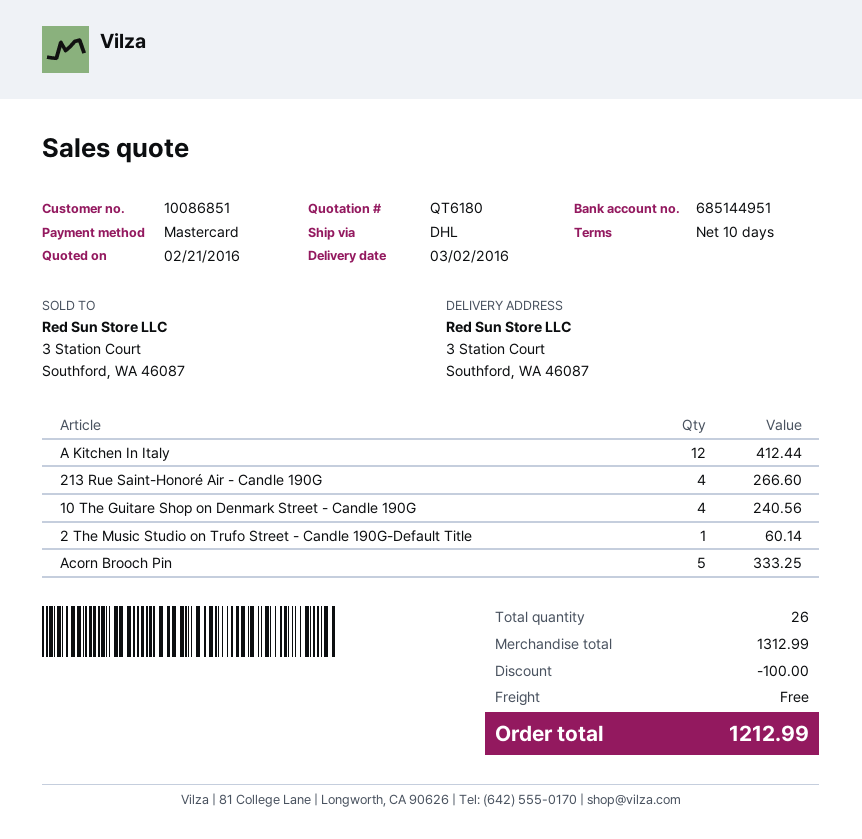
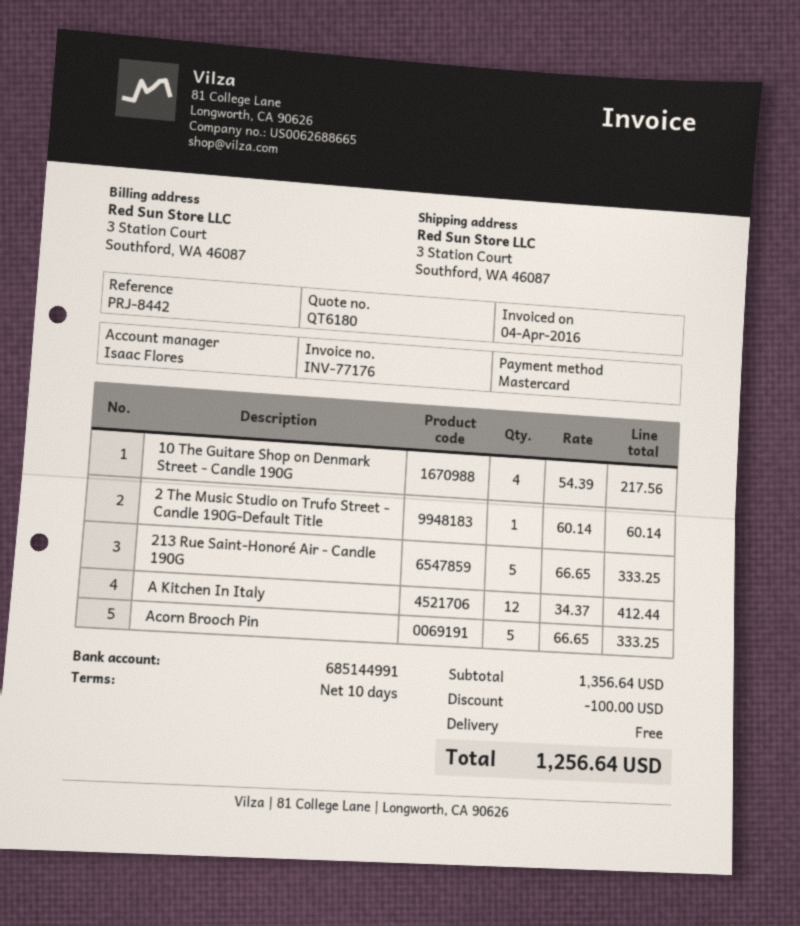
bank account: 685144951 -> 685144991
213 Rue Saint-Honoré Air - Candle 190G: 4 for 266.60 -> 5 for 333.25
10 The Guitare Shop on Denmark Street - Candle 190G: 4 for 240.56 -> 4 for 217.56
subtotal: 1312.99 -> 1356.64
total: 1212.99 -> 1256.64

